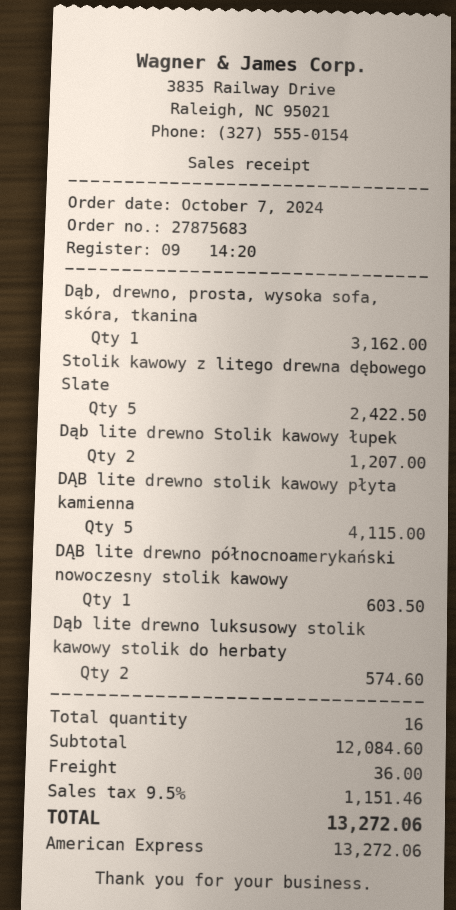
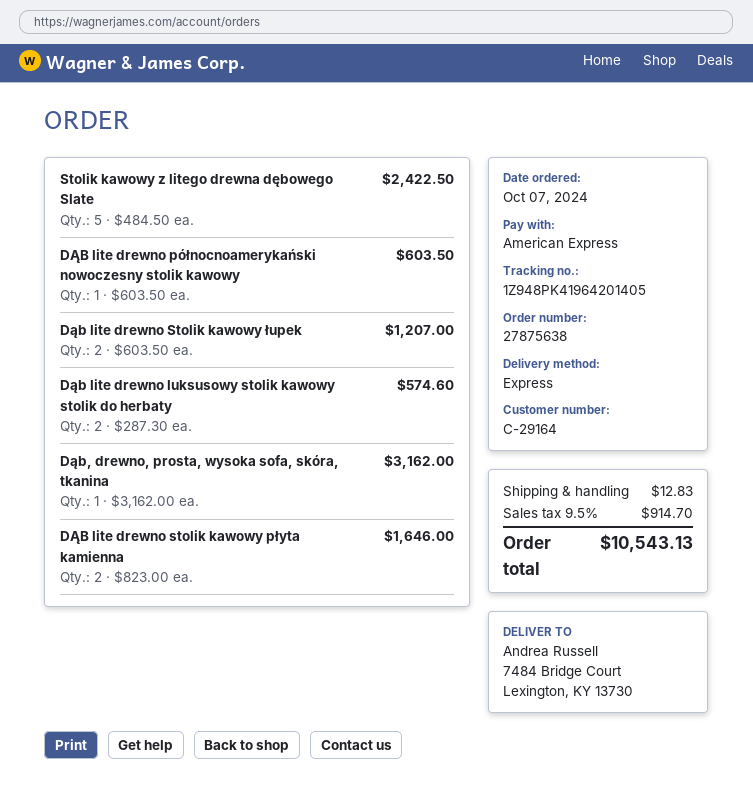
order number: 27875683 -> 27875638
DĄB lite drewno stolik kawowy płyta kamienna: 5 for 4115.00 -> 2 for 1646.00
shipping: 36.00 -> 12.83
tax: 9.5% = 1151.46 -> 9.5% = 914.70
total: 13272.06 -> 10543.13

